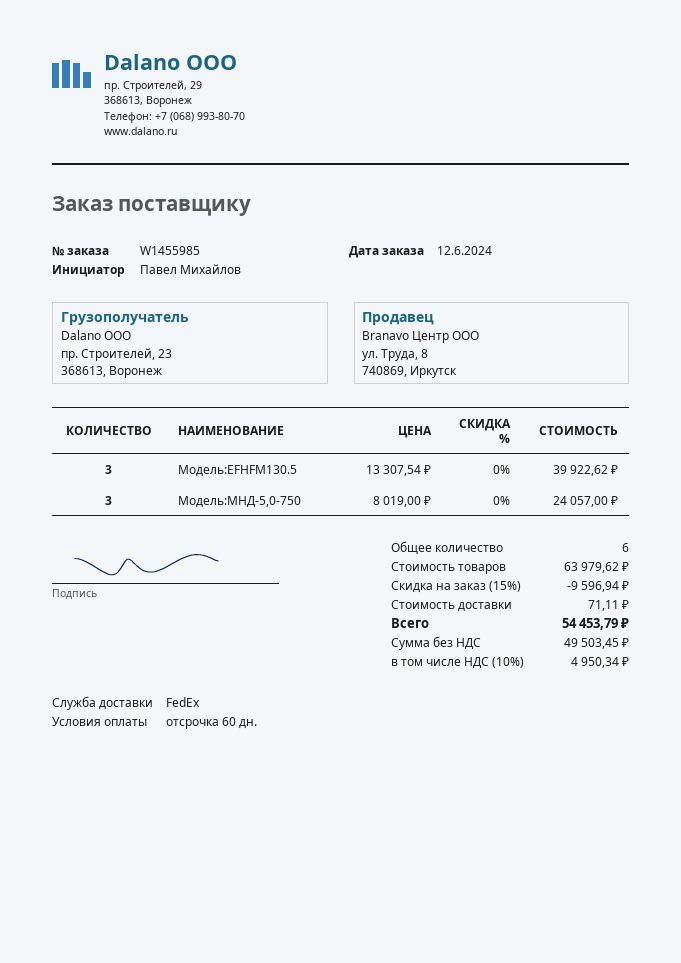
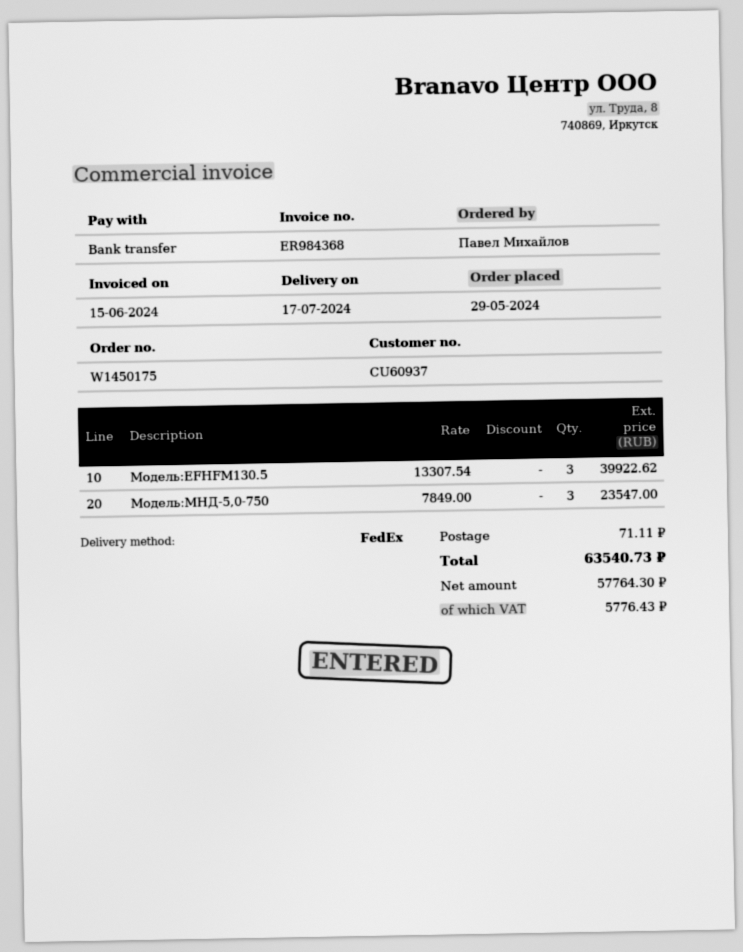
order number: W1455985 -> W1450175
order date: 2024-06-12 -> 2024-05-29
Модель:МНД-5,0-750: 3 x 8019.00 = 24057.00 -> 3 x 7849.00 = 23547.00
discount: 15% = 9596.94 -> none
net: 49503.45 -> 57764.30
tax: 4950.34 -> 5776.43
total: 54453.79 -> 63540.73

